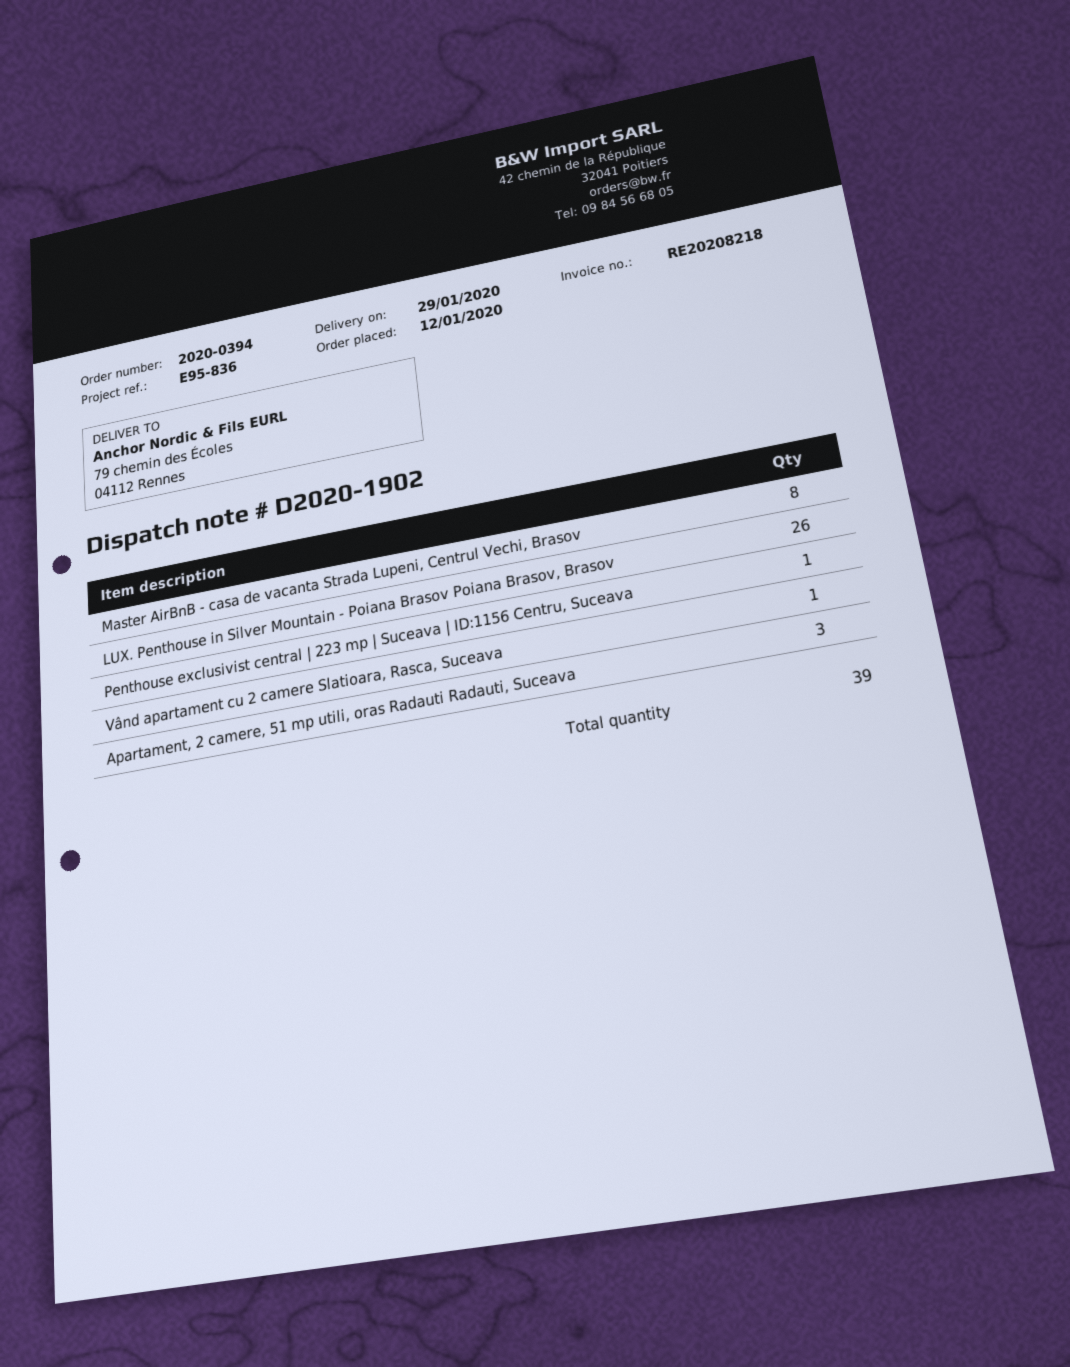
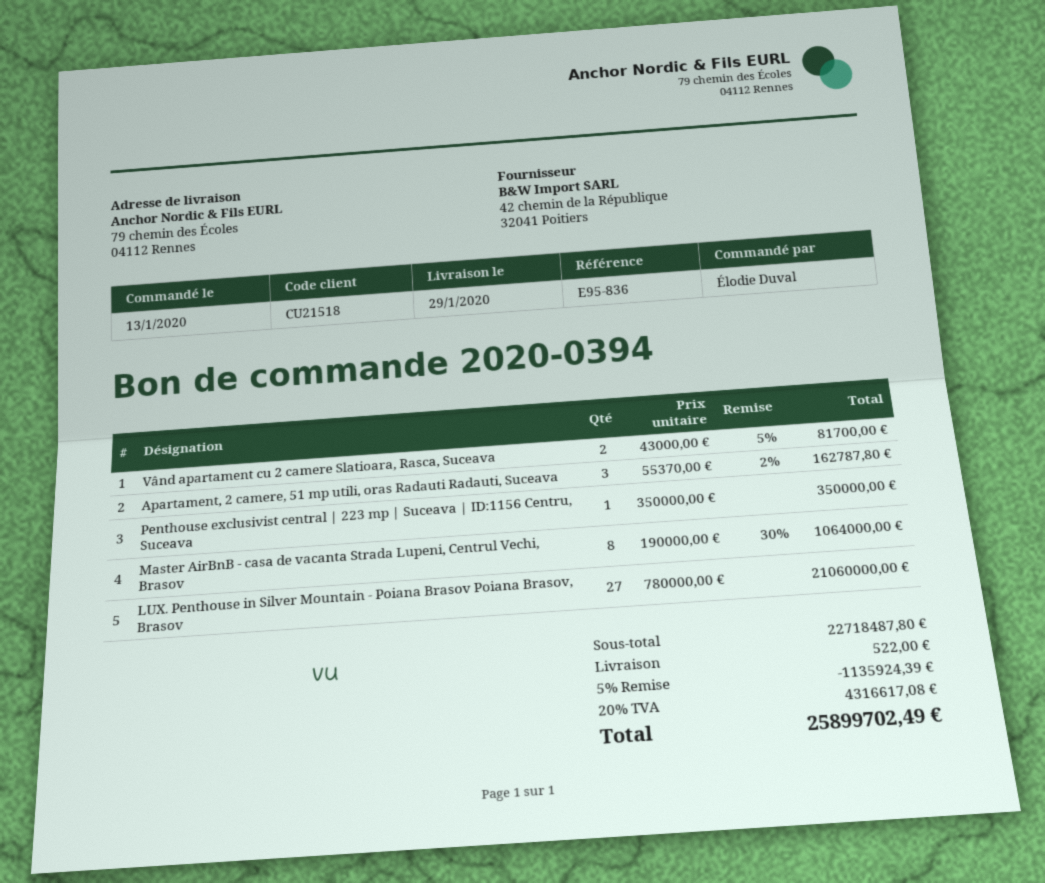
order date: 2020-01-12 -> 2020-01-13
LUX. Penthouse in Silver Mountain - Poiana Brasov Poiana Brasov, Brasov: 26 -> 27
Vând apartament cu 2 camere Slatioara, Rasca, Suceava: 1 -> 2

